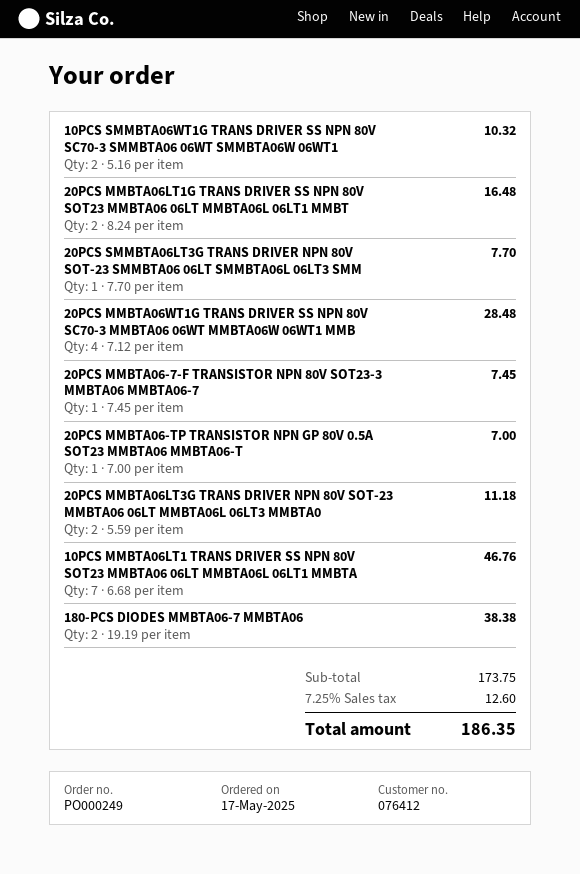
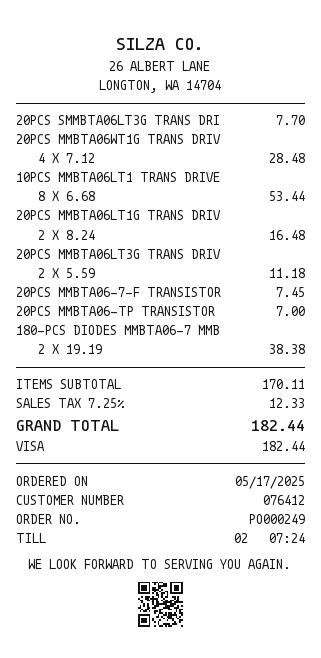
10PCS SMMBTA06WT1G TRANS DRIVER SS NPN 80V SC70-3 SMMBTA06 06WT SMMBTA06W 06WT1: 2 x 5.16 = 10.32 -> none
10PCS MMBTA06LT1 TRANS DRIVER SS NPN 80V SOT23 MMBTA06 06LT MMBTA06L 06LT1 MMBTA: 7 x 6.68 = 46.76 -> 8 x 6.68 = 53.44
subtotal: 173.75 -> 170.11
tax: 7.25% = 12.60 -> 7.25% = 12.33
total: 186.35 -> 182.44

